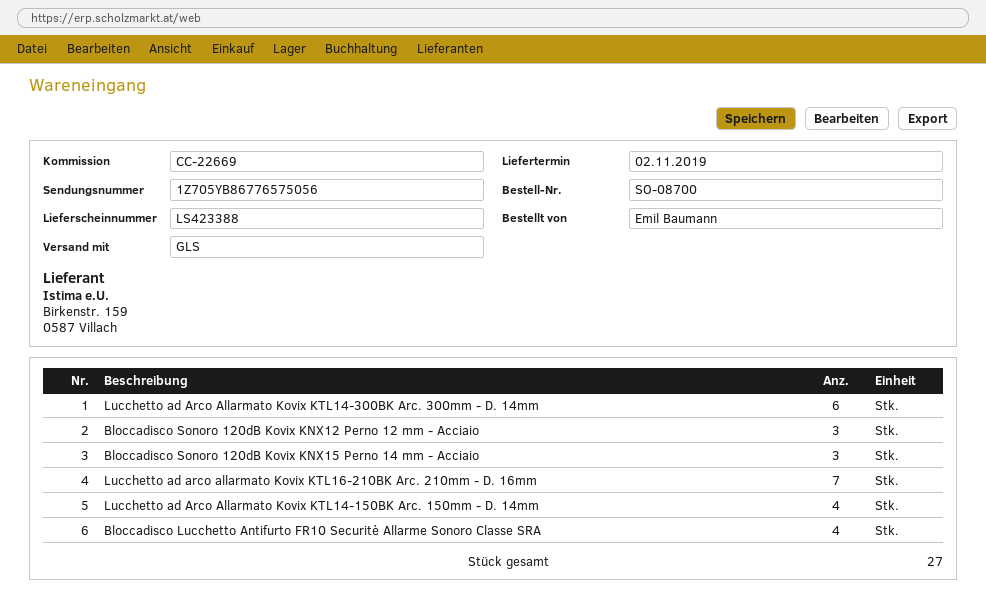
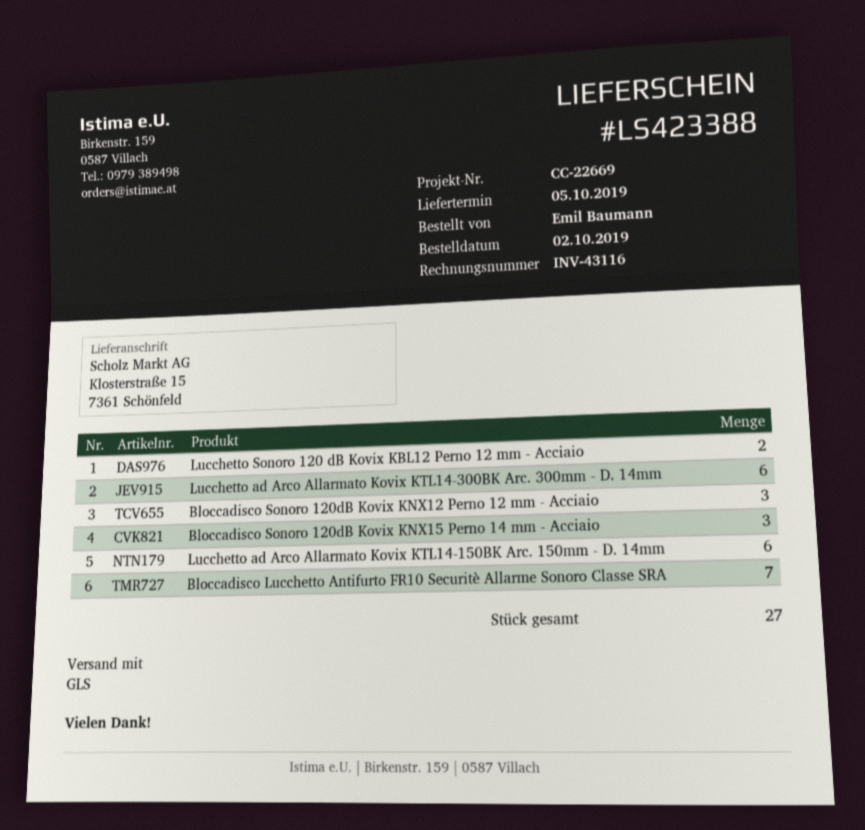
delivery date: 2019-11-02 -> 2019-10-05
Lucchetto ad arco allarmato Kovix KTL16-210BK Arc. 210mm - D. 16mm: 7 -> none
Lucchetto ad Arco Allarmato Kovix KTL14-150BK Arc. 150mm - D. 14mm: 4 -> 6
Bloccadisco Lucchetto Antifurto FR10 Securitè Allarme Sonoro Classe SRA: 4 -> 7
Lucchetto Sonoro 120 dB Kovix KBL12 Perno 12 mm - Acciaio: none -> 2

